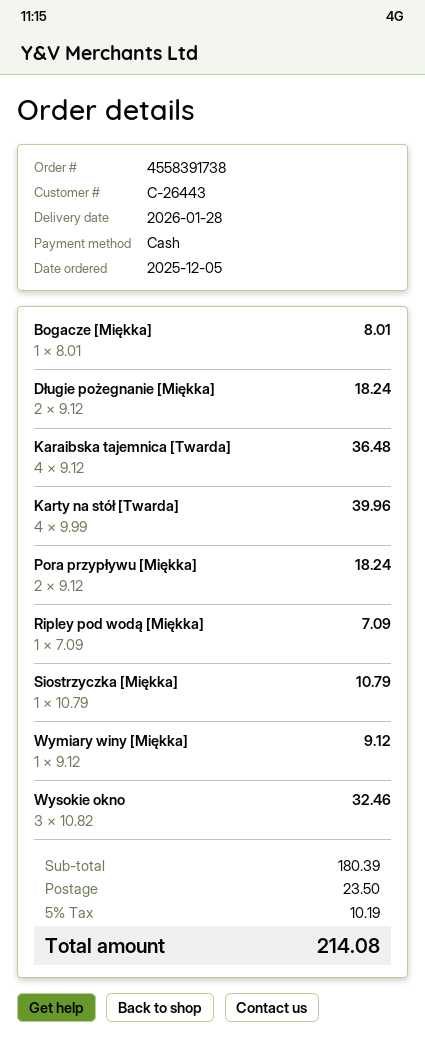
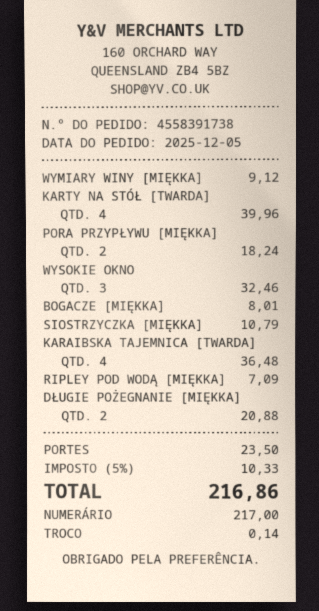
Długie pożegnanie [Miękka]: 2 for 18.24 -> 2 for 20.88
tax: 5% = 10.19 -> 5% = 10.33
total: 214.08 -> 216.86

